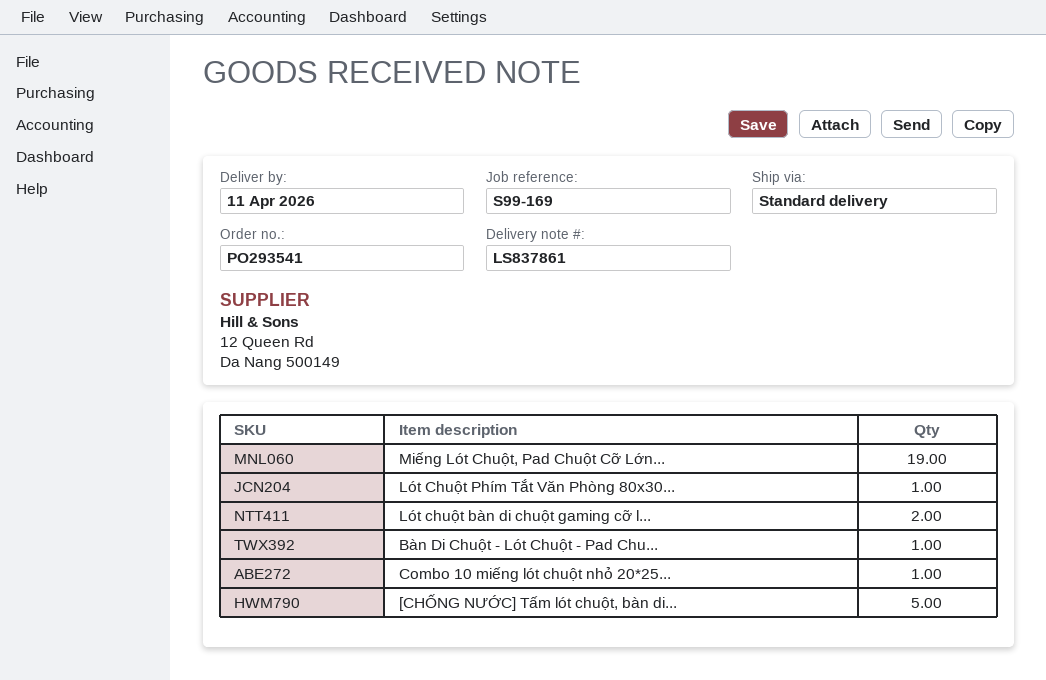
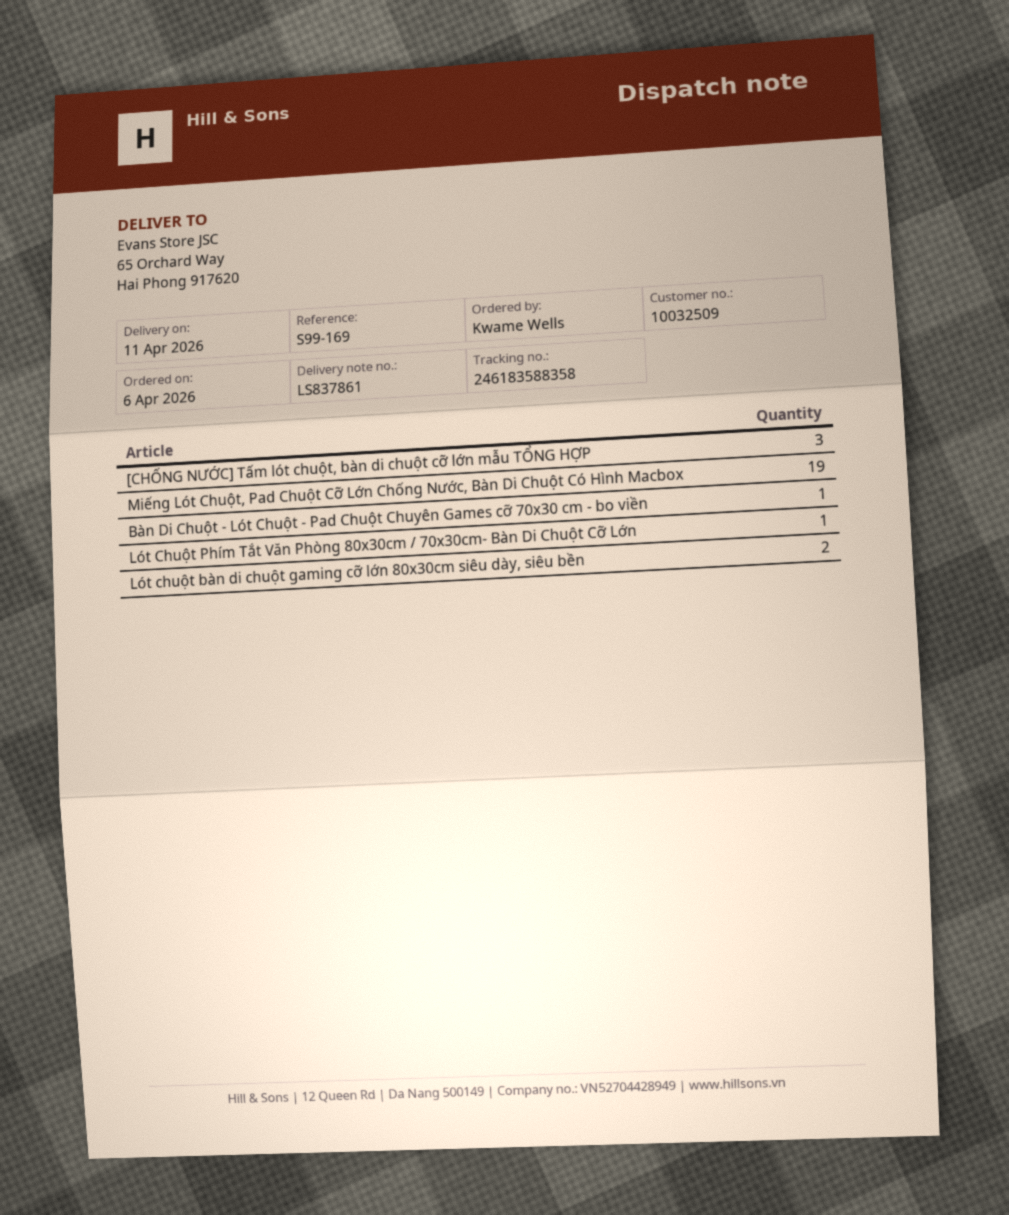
Combo 10 miếng lót chuột nhỏ 20*25...: 1 -> none
[CHỐNG NƯỚC] Tấm lót chuột, bàn di...: 5 -> 3

